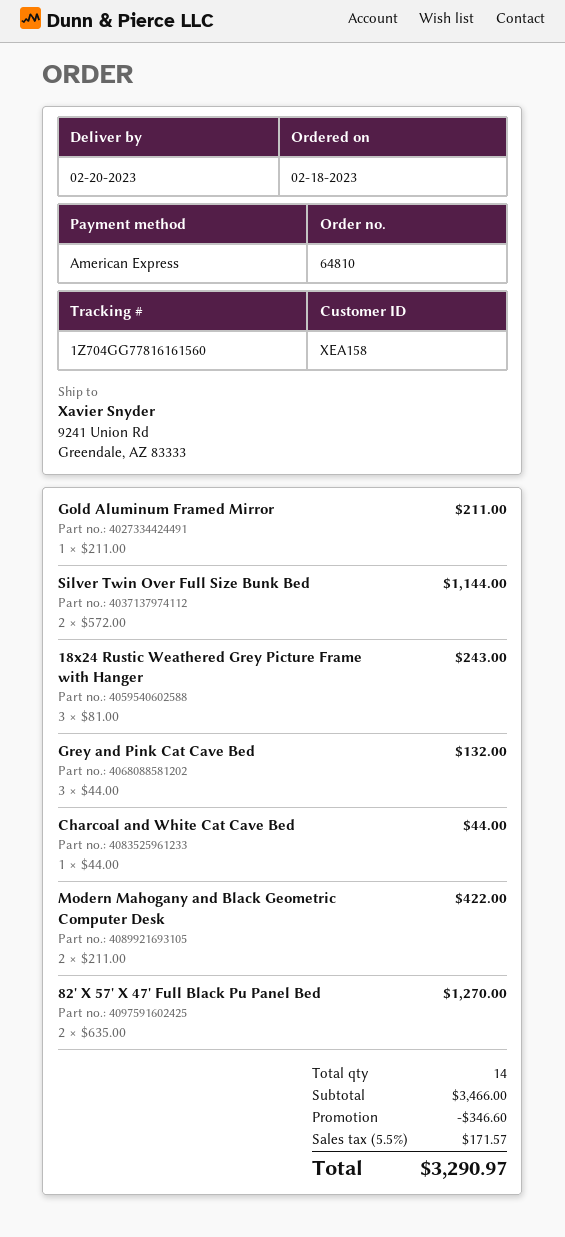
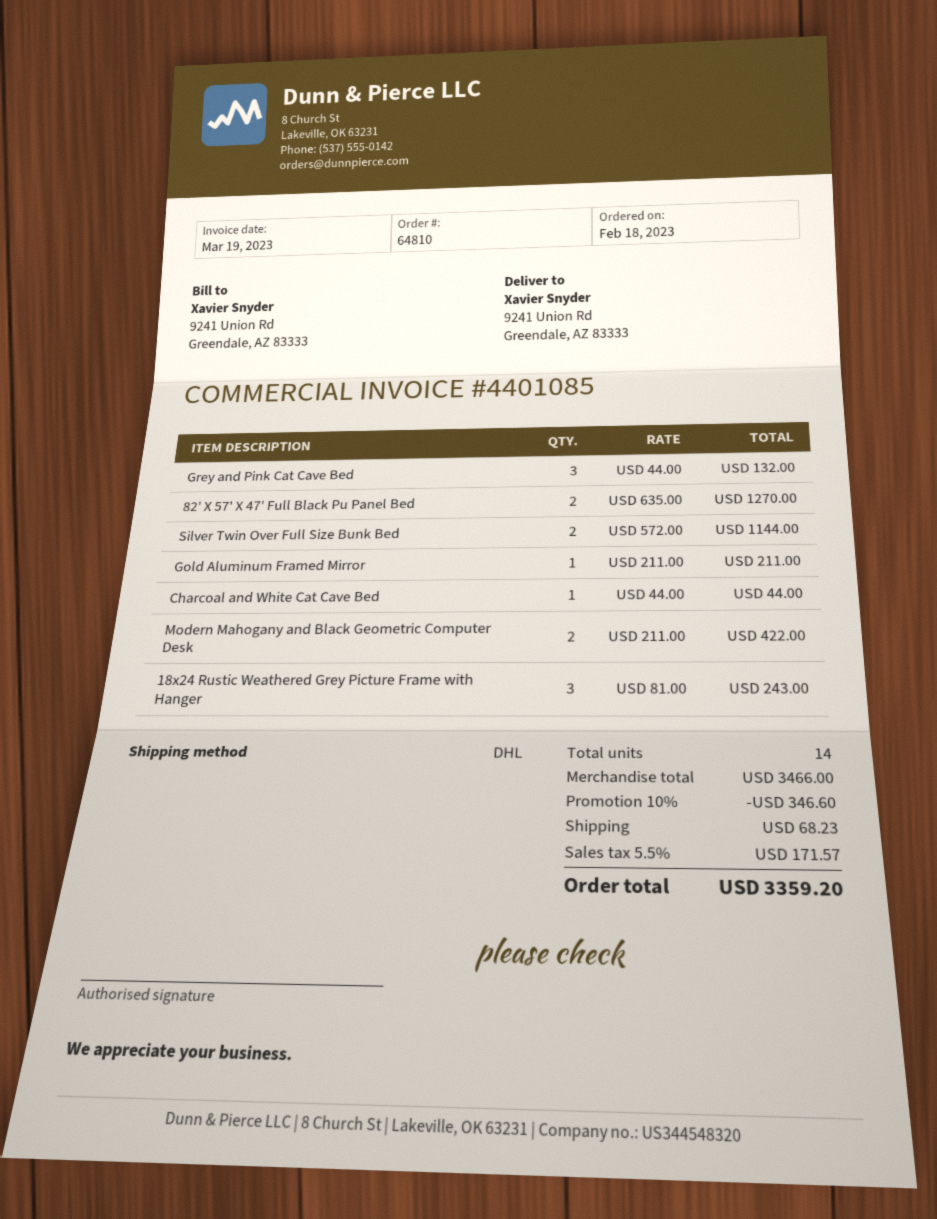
shipping: none -> 68.23
total: 3290.97 -> 3359.20

